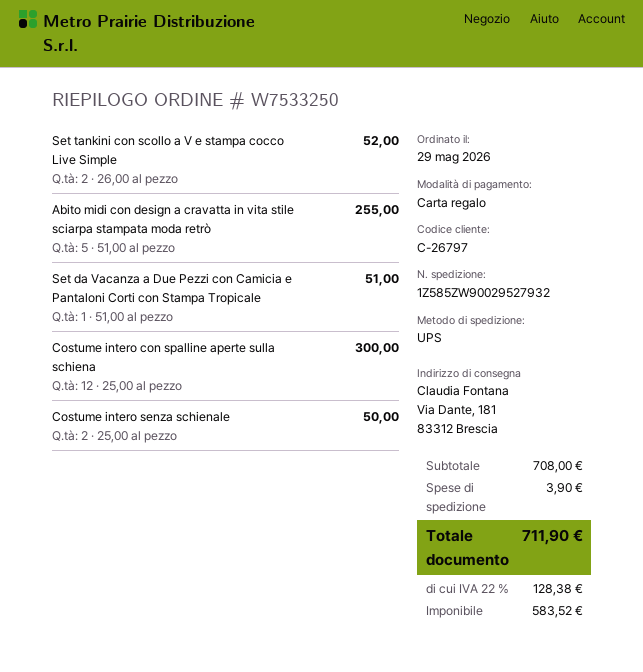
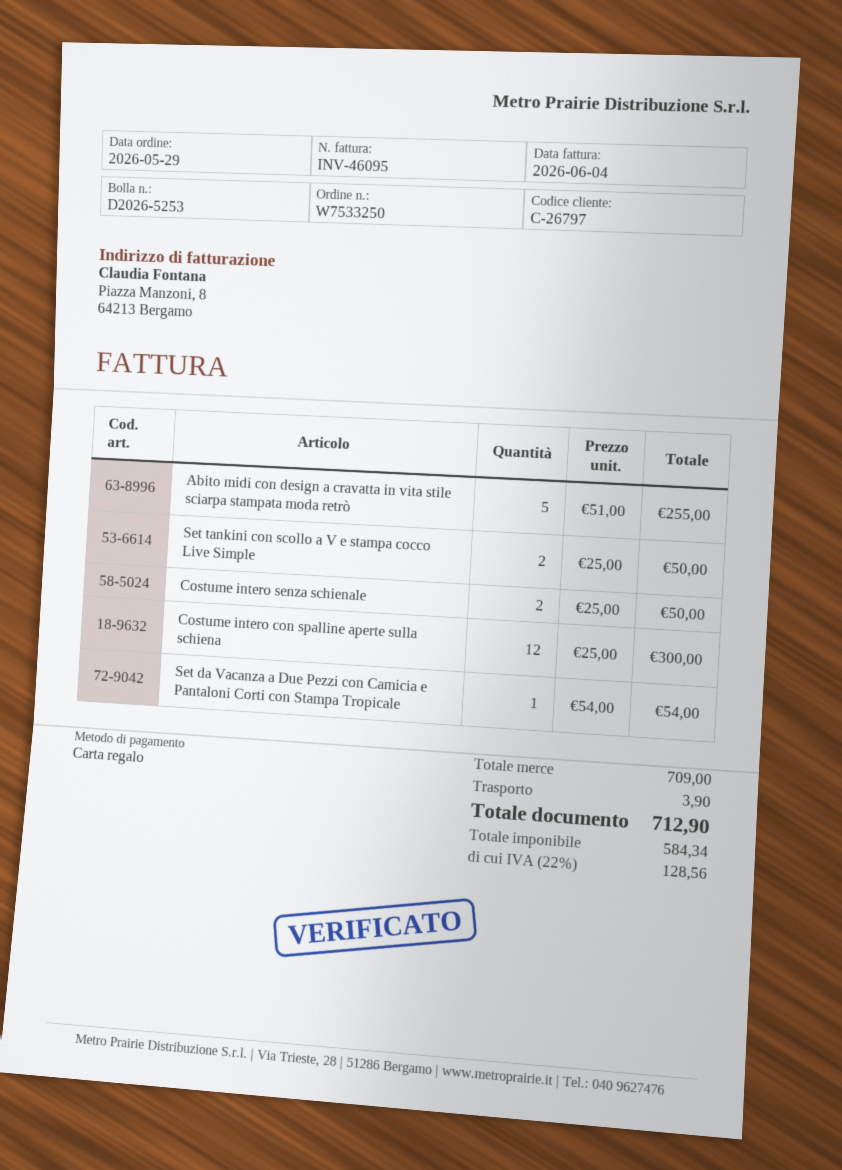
Set tankini con scollo a V e stampa cocco Live Simple: 2 x 26.00 = 52.00 -> 2 x 25.00 = 50.00
Set da Vacanza a Due Pezzi con Camicia e Pantaloni Corti con Stampa Tropicale: 1 x 51.00 = 51.00 -> 1 x 54.00 = 54.00
subtotal: 708.00 -> 709.00
net: 583.52 -> 584.34
tax: 22% = 128.38 -> 22% = 128.56
total: 711.90 -> 712.90

